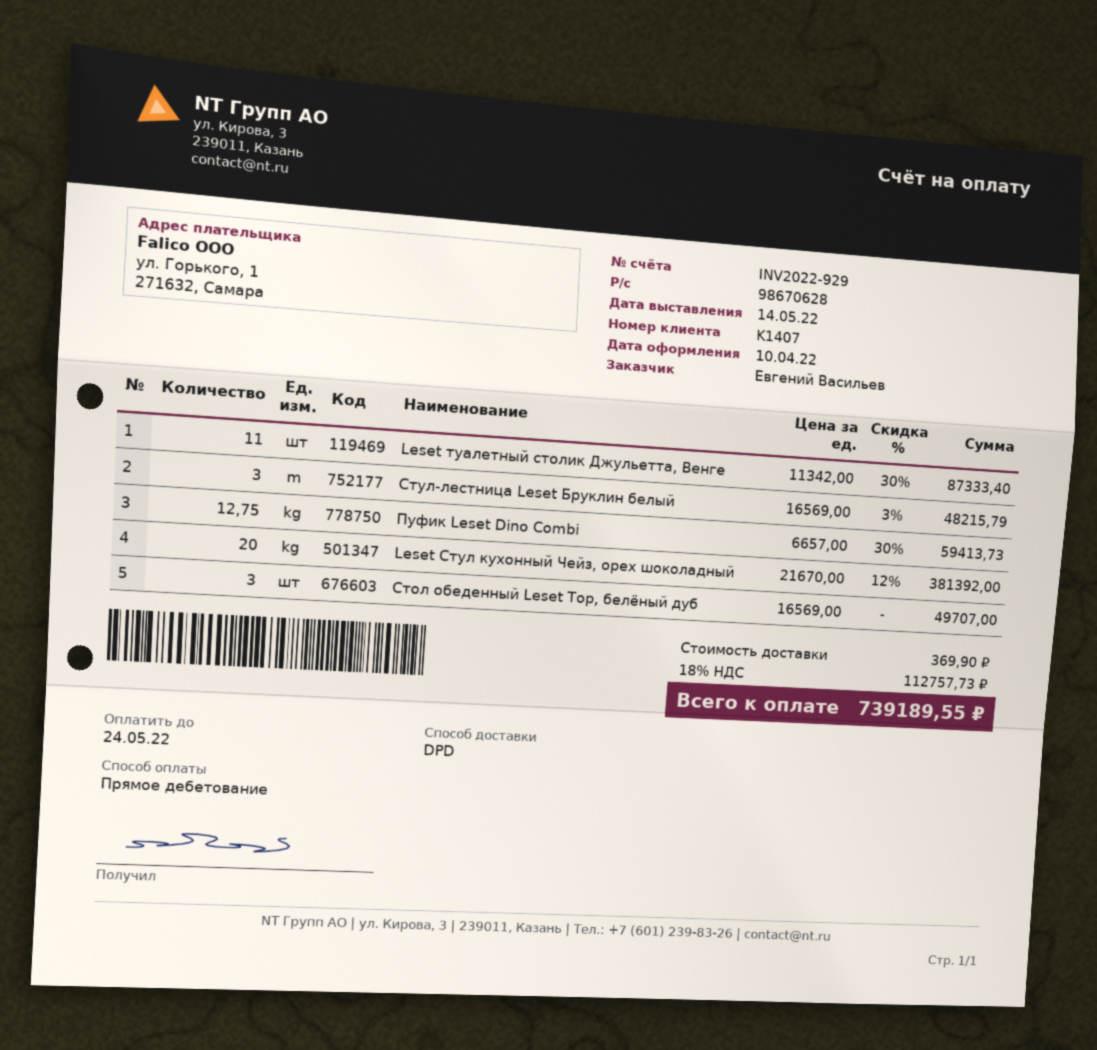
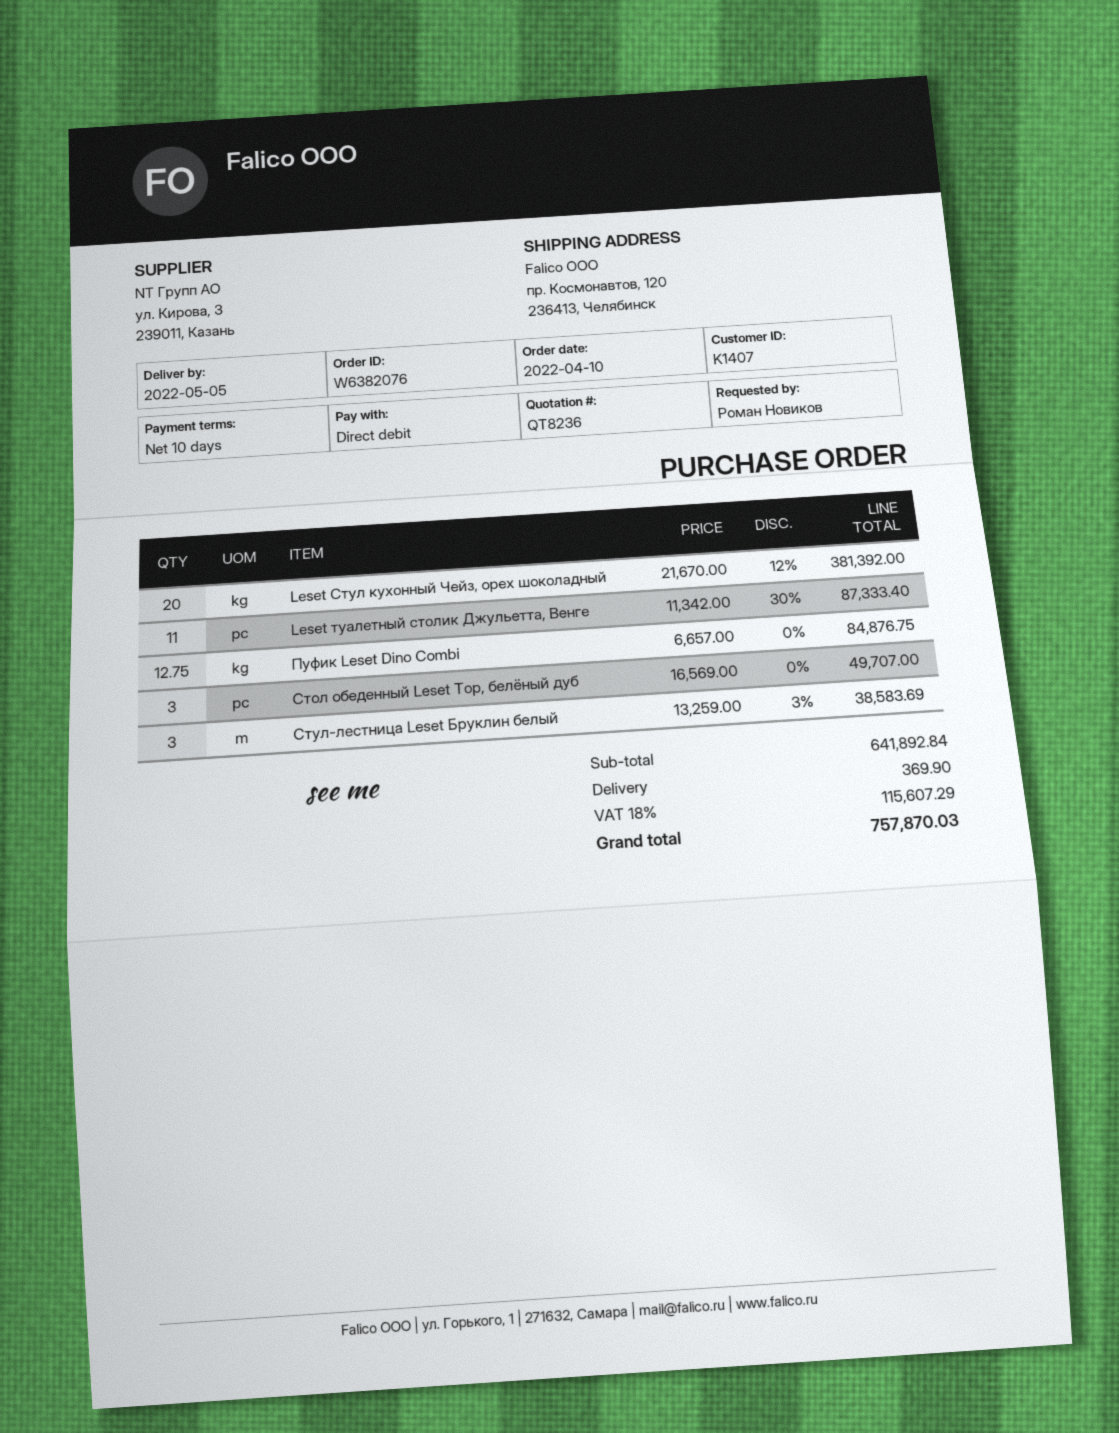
ordered by: Евгений Васильев -> Роман Новиков
Стул-лестница Leset Бруклин белый: 3 x 16569.00 - 3% = 48215.79 -> 3 x 13259.00 - 3% = 38583.69
Пуфик Leset Dino Combi: 12.75 x 6657.00 - 30% = 59413.73 -> 12.75 x 6657.00 = 84876.75
tax: 18% = 112757.73 -> 18% = 115607.29
total: 739189.55 -> 757870.03

